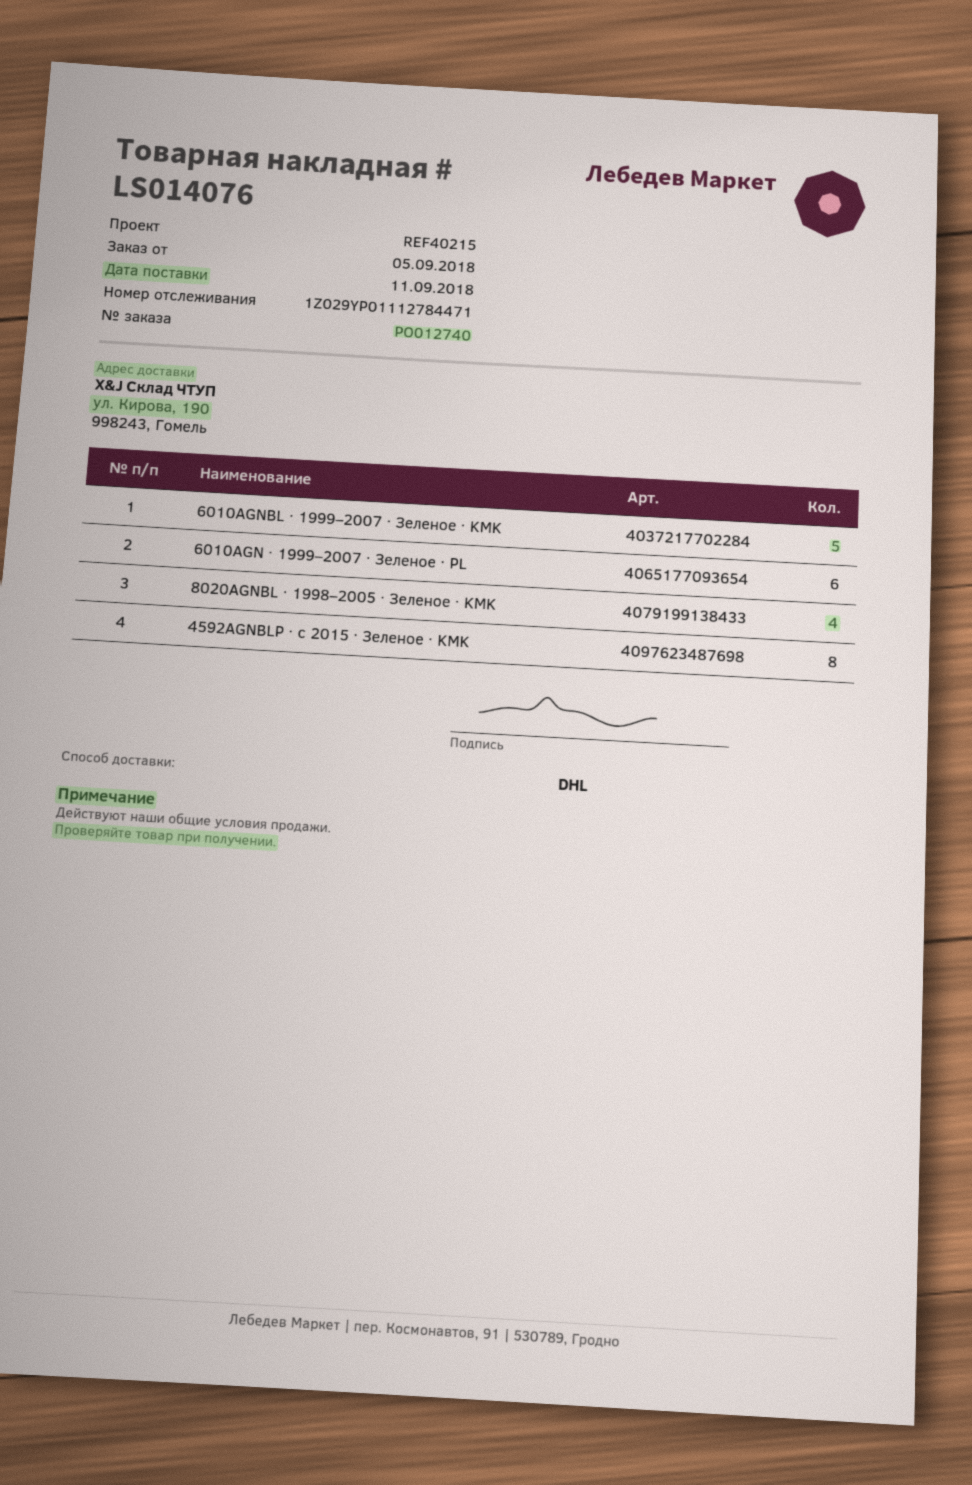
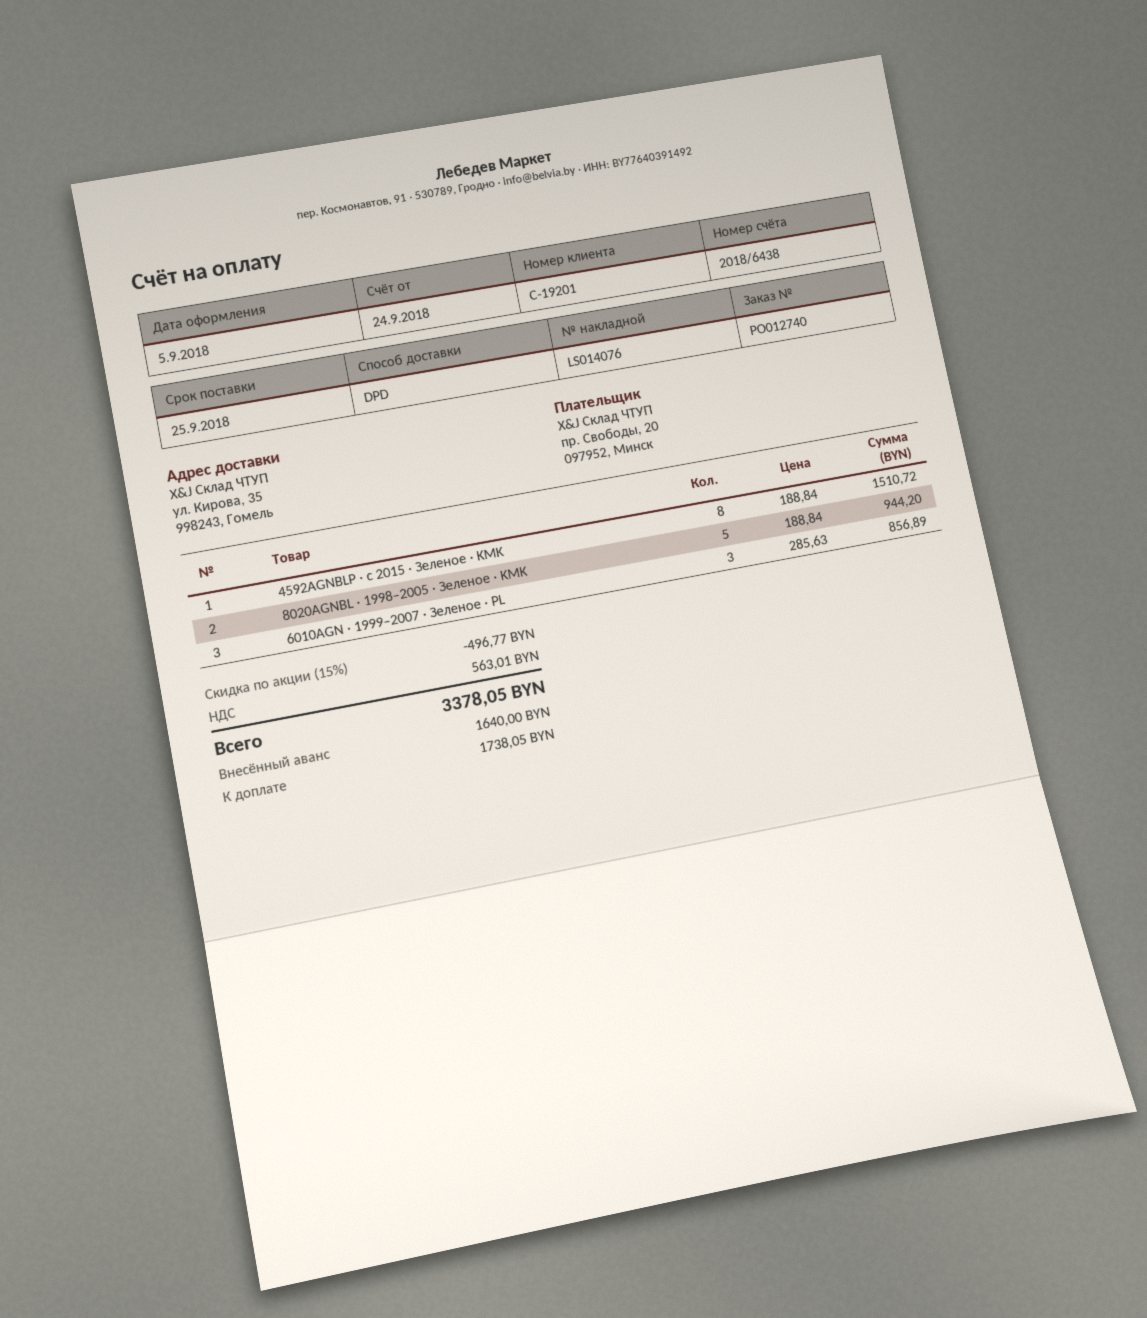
delivery date: 2018-09-11 -> 2018-09-25
shipping method: DHL -> DPD
ship to: ул. Кирова, 190, 998243, Гомель -> ул. Кирова, 35, 998243, Гомель
6010AGNBL · 1999–2007 · Зеленое · KMK: 5 -> none
6010AGN · 1999–2007 · Зеленое · PL: 6 -> 3
8020AGNBL · 1998–2005 · Зеленое · KMK: 4 -> 5

